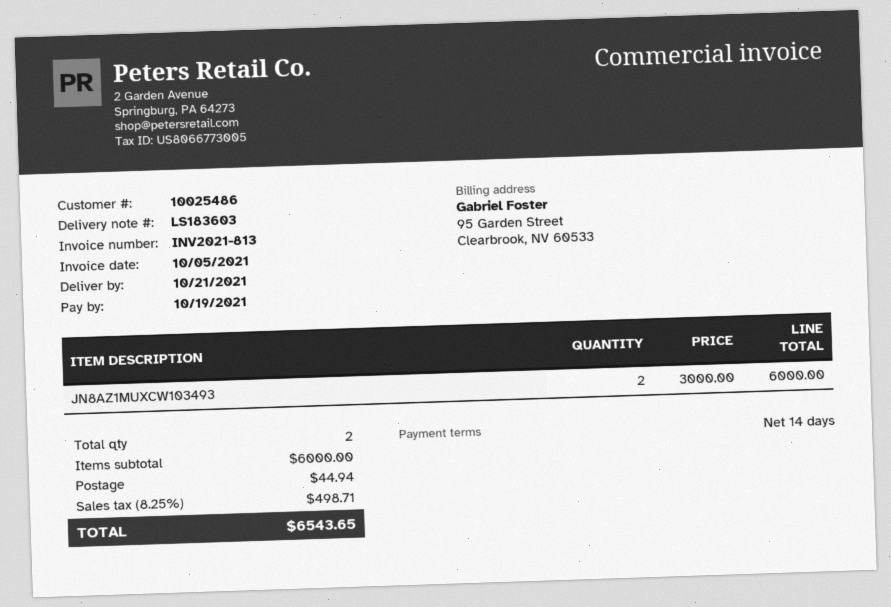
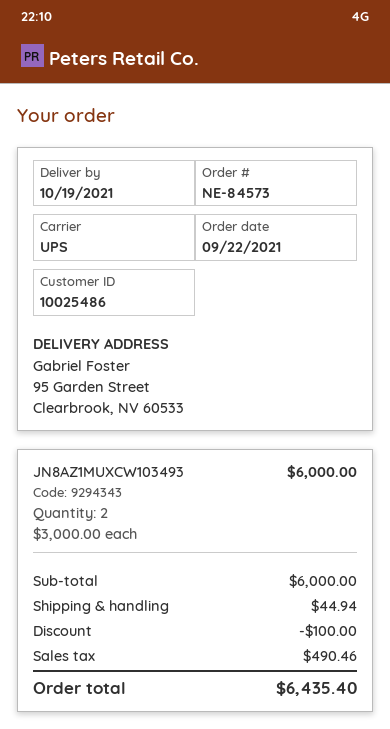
delivery date: 2021-10-21 -> 2021-10-19
discount: none -> 100.00
tax: 498.71 -> 490.46
total: 6543.65 -> 6435.40

